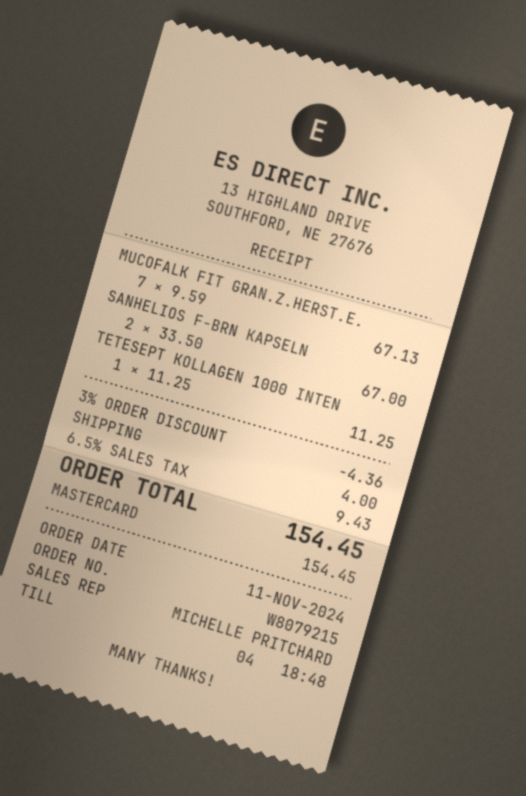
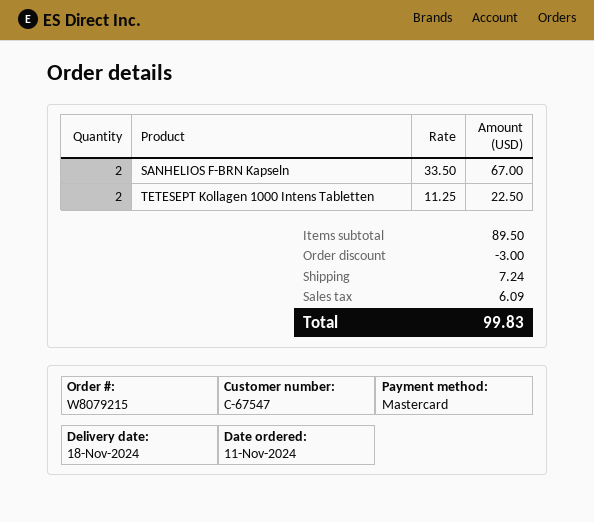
MUCOFALK FIT GRAN.Z.HERST.E.: 7 x 9.59 = 67.13 -> none
TETESEPT KOLLAGEN 1000 INTEN: 1 x 11.25 = 11.25 -> 2 x 11.25 = 22.50
discount: 4.36 -> 3.00
shipping: 4.00 -> 7.24
tax: 9.43 -> 6.09
total: 154.45 -> 99.83

